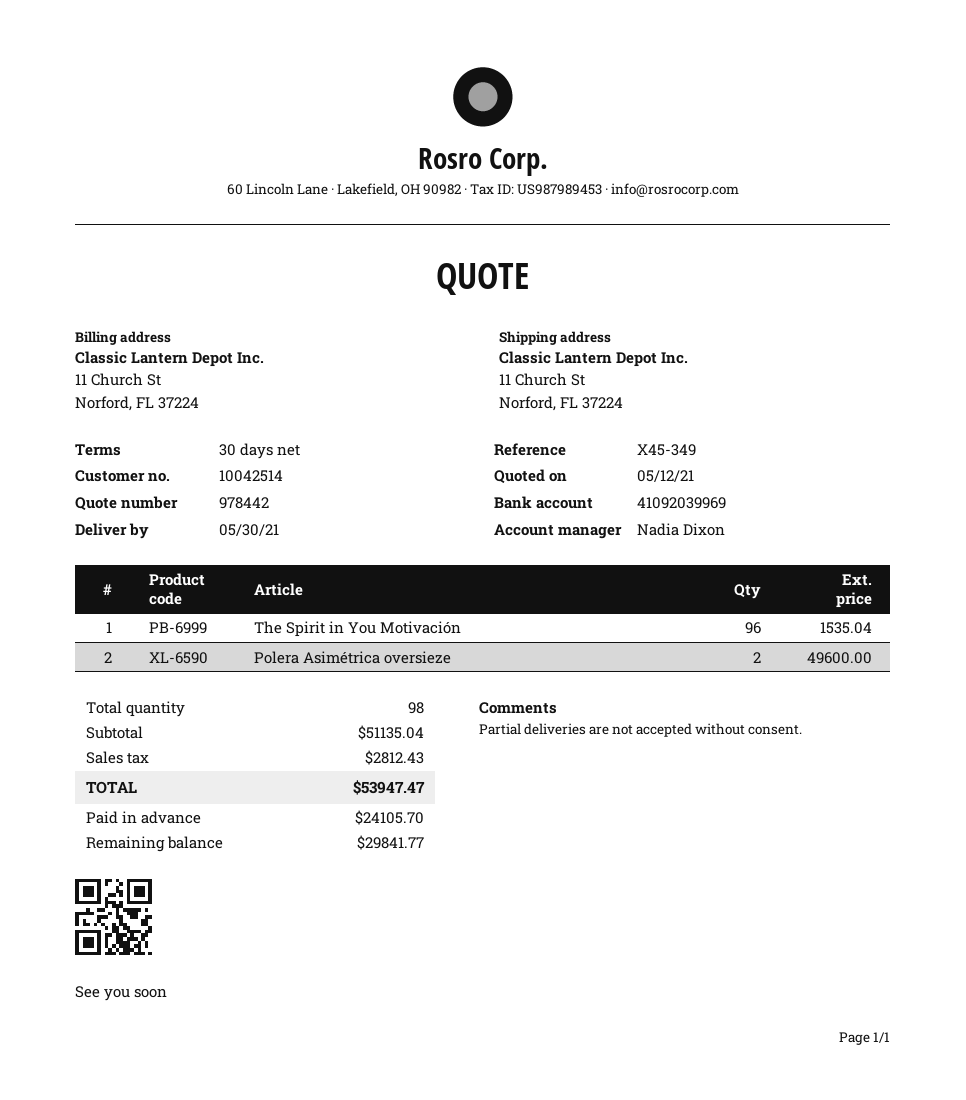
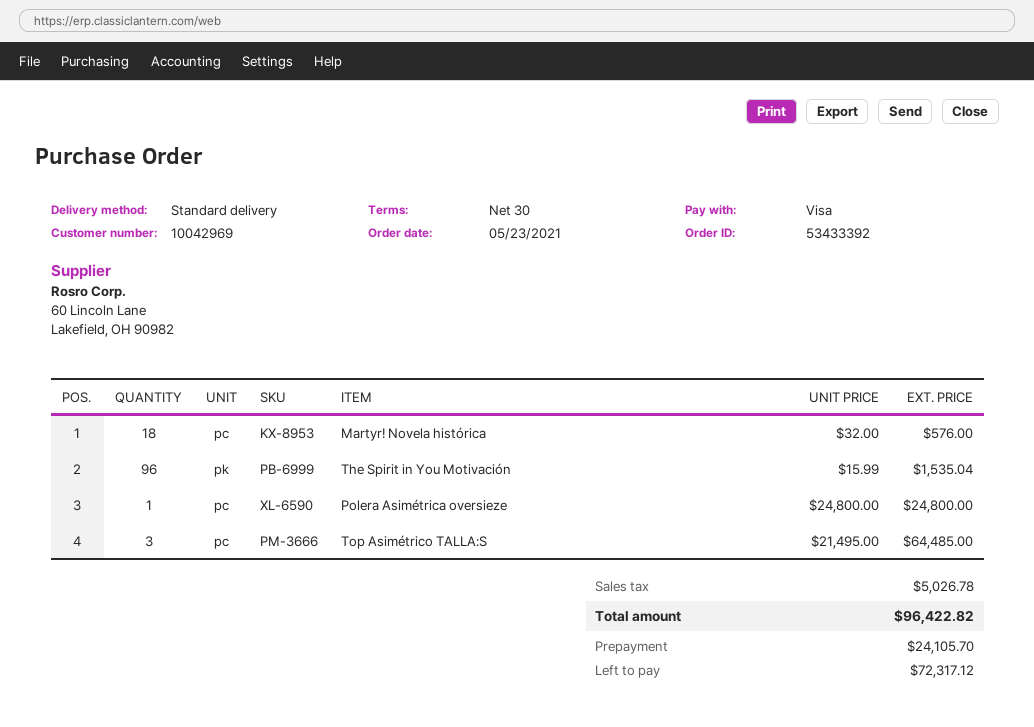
customer number: 10042514 -> 10042969
Polera Asimétrica oversieze: 2 for 49600.00 -> 1 for 24800.00
Martyr! Novela histórica: none -> 18 for 576.00
Top Asimétrico TALLA:S: none -> 3 for 64485.00
tax: 2812.43 -> 5026.78
total: 53947.47 -> 96422.82
balance: 29841.77 -> 72317.12

